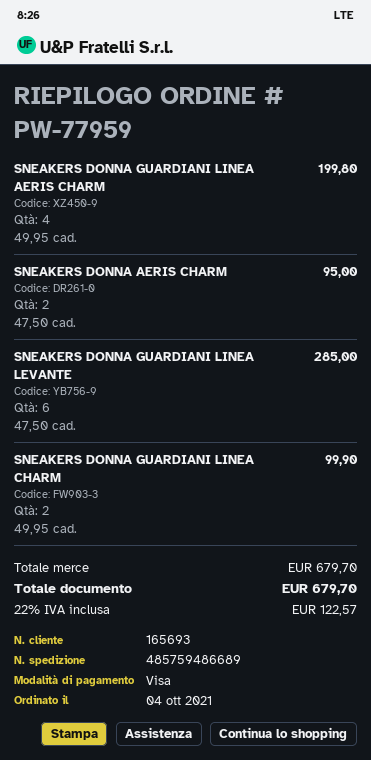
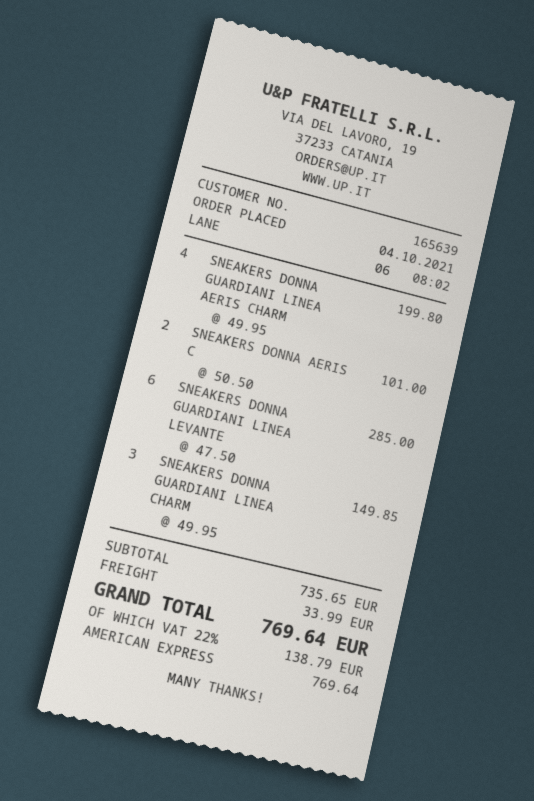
customer number: 165693 -> 165639
payment method: Visa -> American Express
SNEAKERS DONNA AERIS CHARM: 2 x 47.50 = 95.00 -> 2 x 50.50 = 101.00
SNEAKERS DONNA GUARDIANI LINEA CHARM: 2 x 49.95 = 99.90 -> 3 x 49.95 = 149.85
subtotal: 679.70 -> 735.65
shipping: none -> 33.99
tax: 22% = 122.57 -> 22% = 138.79
total: 679.70 -> 769.64

